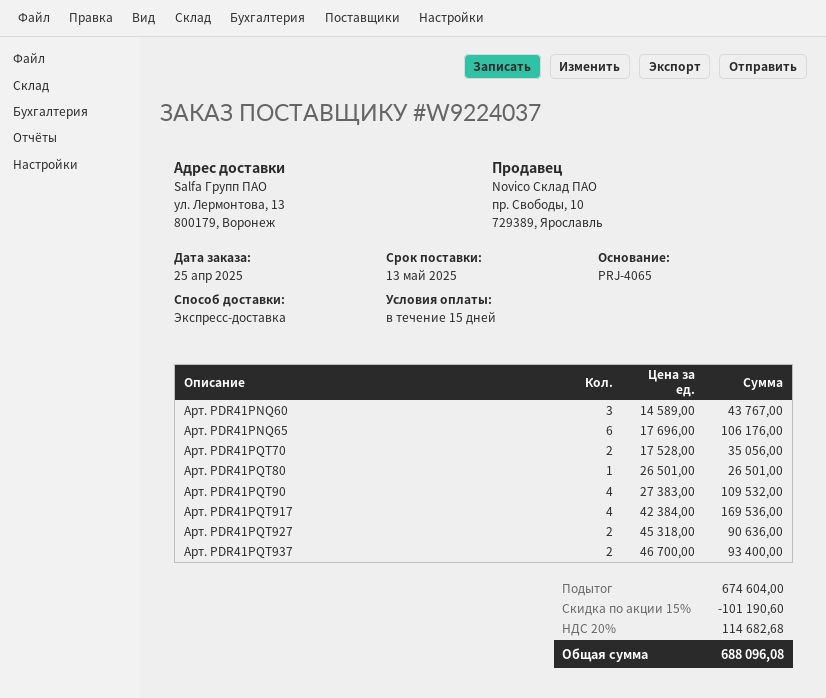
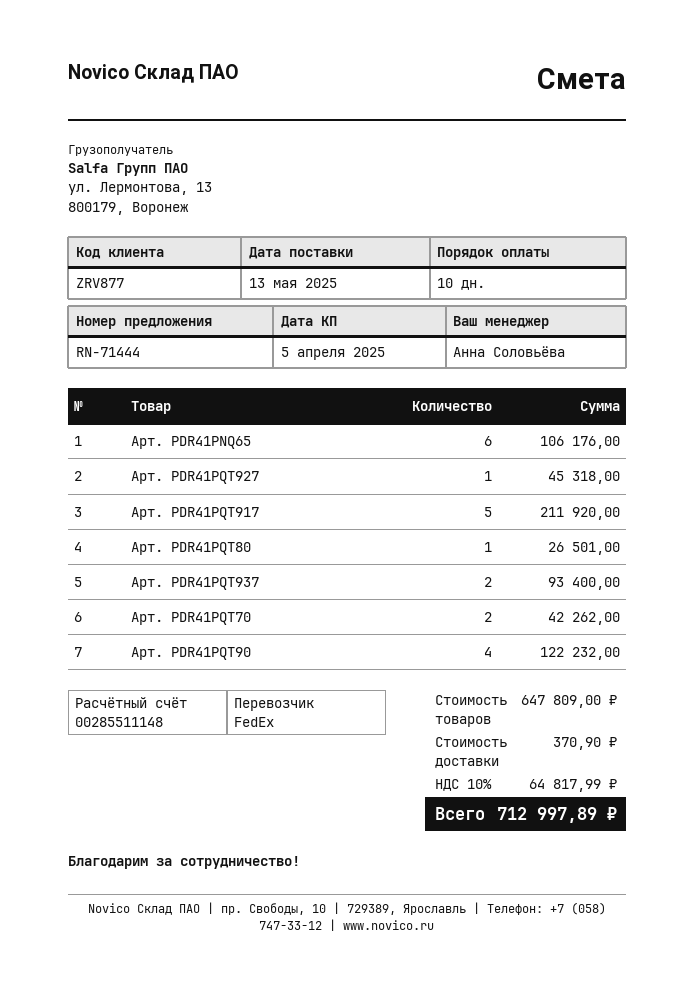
payment terms: 15 days -> 10 days
shipping method: express -> FedEx
Арт. PDR41PNQ60: 3 for 43767.00 -> none
Арт. PDR41PQT70: 2 for 35056.00 -> 2 for 42262.00
Арт. PDR41PQT90: 4 for 109532.00 -> 4 for 122232.00
Арт. PDR41PQT917: 4 for 169536.00 -> 5 for 211920.00
Арт. PDR41PQT927: 2 for 90636.00 -> 1 for 45318.00
subtotal: 674604.00 -> 647809.00
discount: 15% = 101190.60 -> none
shipping: none -> 370.90
tax: 20% = 114682.68 -> 10% = 64817.99
total: 688096.08 -> 712997.89

